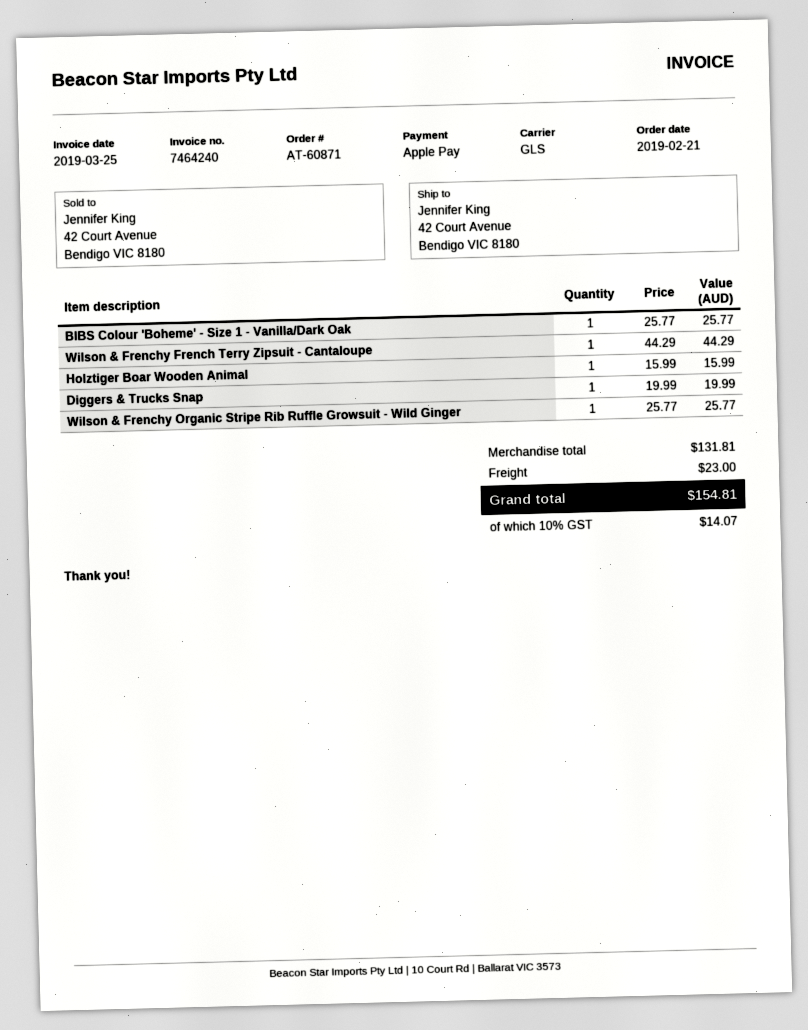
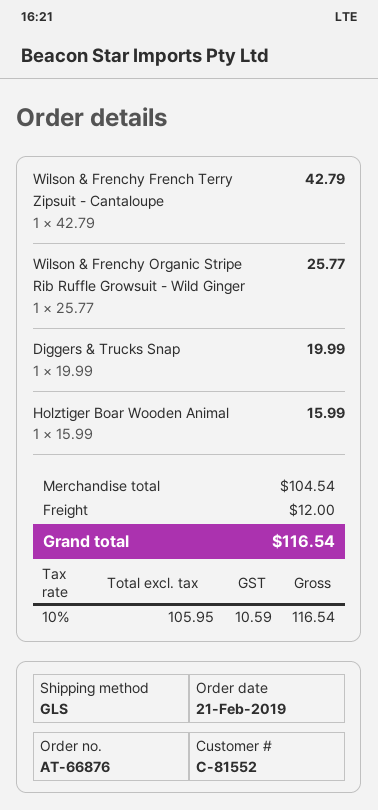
order number: AT-60871 -> AT-66876
BIBS Colour 'Boheme' - Size 1 - Vanilla/Dark Oak: 1 x 25.77 = 25.77 -> none
Wilson & Frenchy French Terry Zipsuit - Cantaloupe: 1 x 44.29 = 44.29 -> 1 x 42.79 = 42.79
subtotal: 131.81 -> 104.54
shipping: 23.00 -> 12.00
tax: 10% = 14.07 -> 10% = 10.59
total: 154.81 -> 116.54

